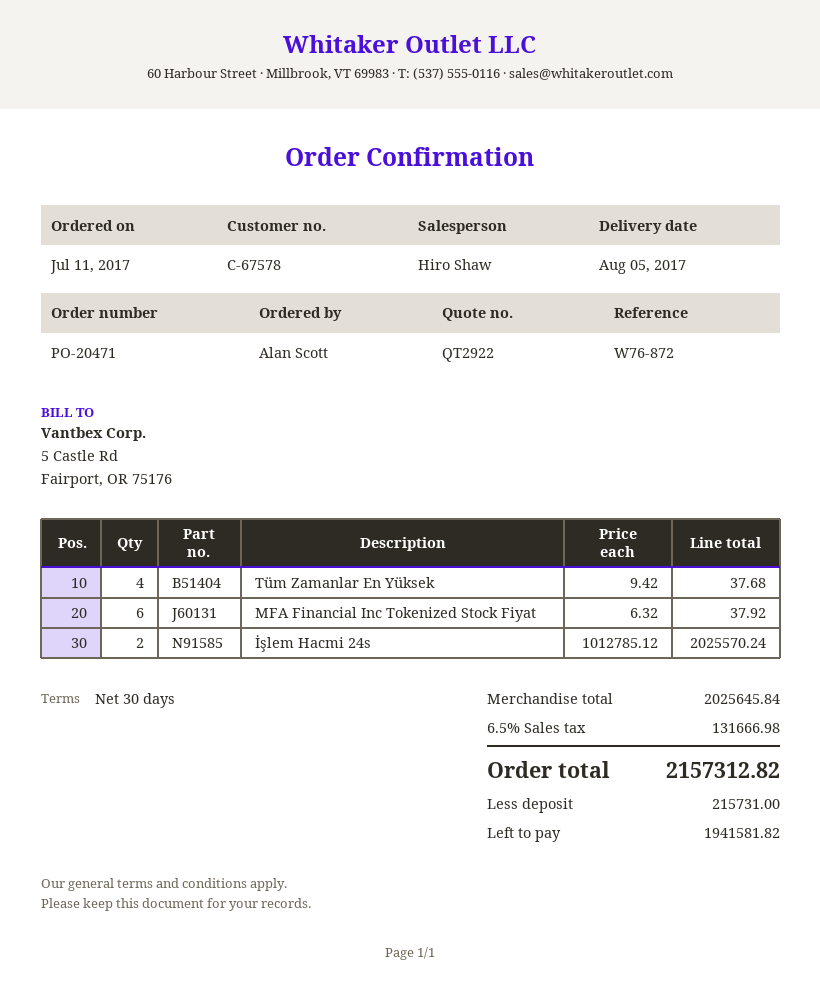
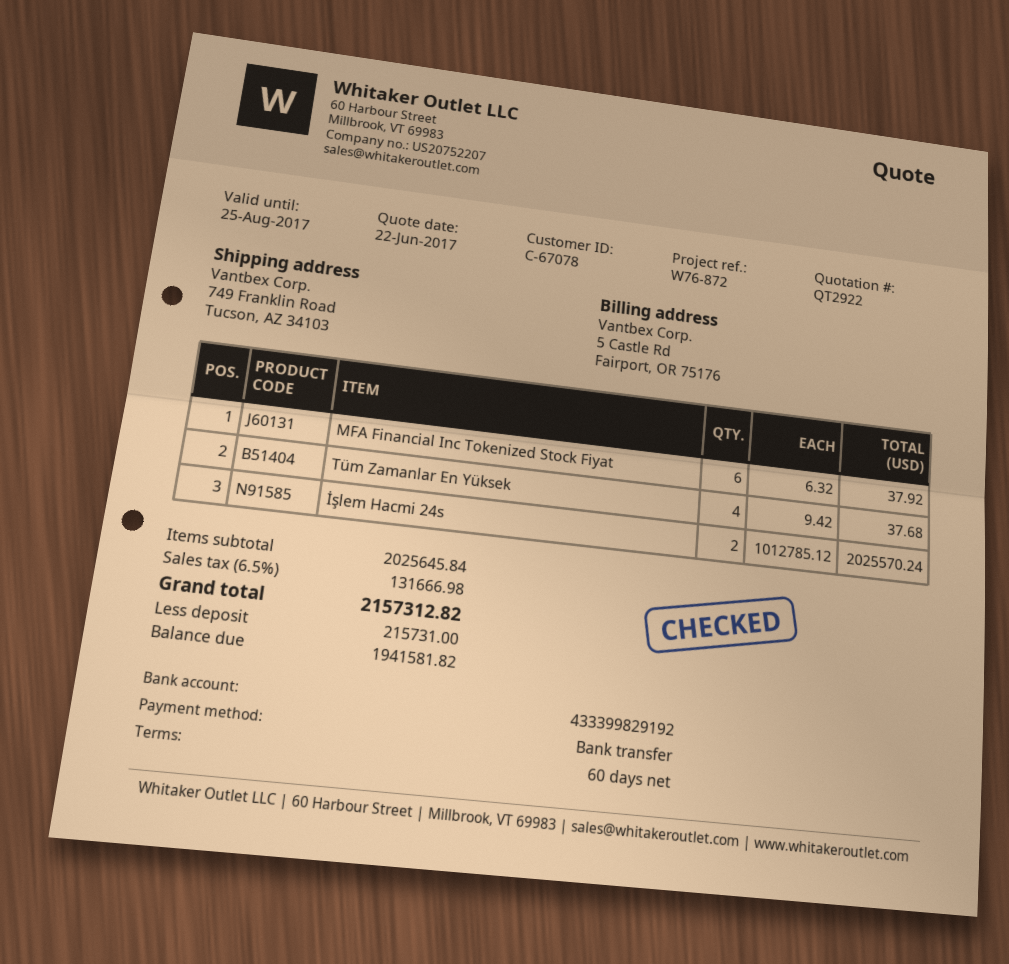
payment terms: 30 days -> 60 days
customer number: C-67578 -> C-67078

